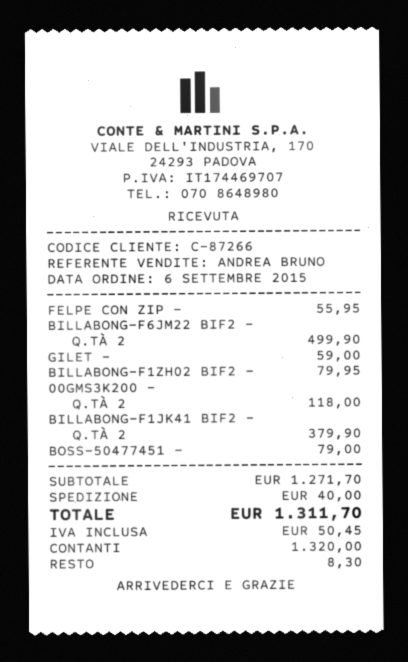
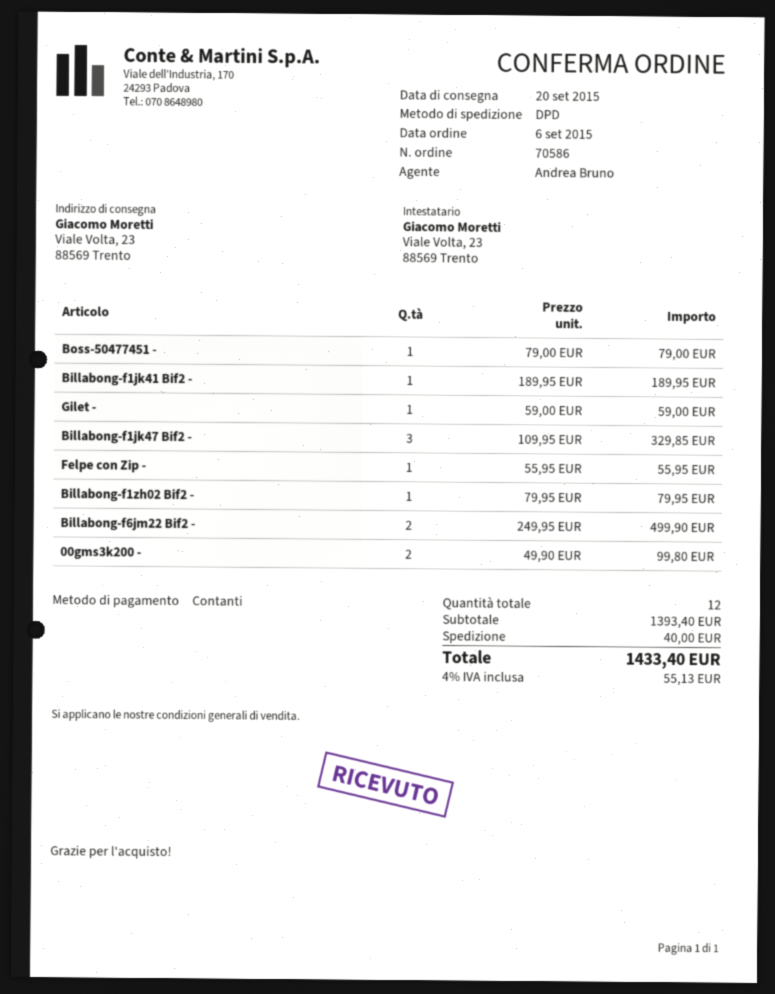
00GMS3K200 -: 2 for 118.00 -> 2 for 99.80
BILLABONG-F1JK41 BIF2 -: 2 for 379.90 -> 1 for 189.95
Billabong-f1jk47 Bif2 -: none -> 3 for 329.85
subtotal: 1271.70 -> 1393.40
tax: 50.45 -> 55.13
total: 1311.70 -> 1433.40

